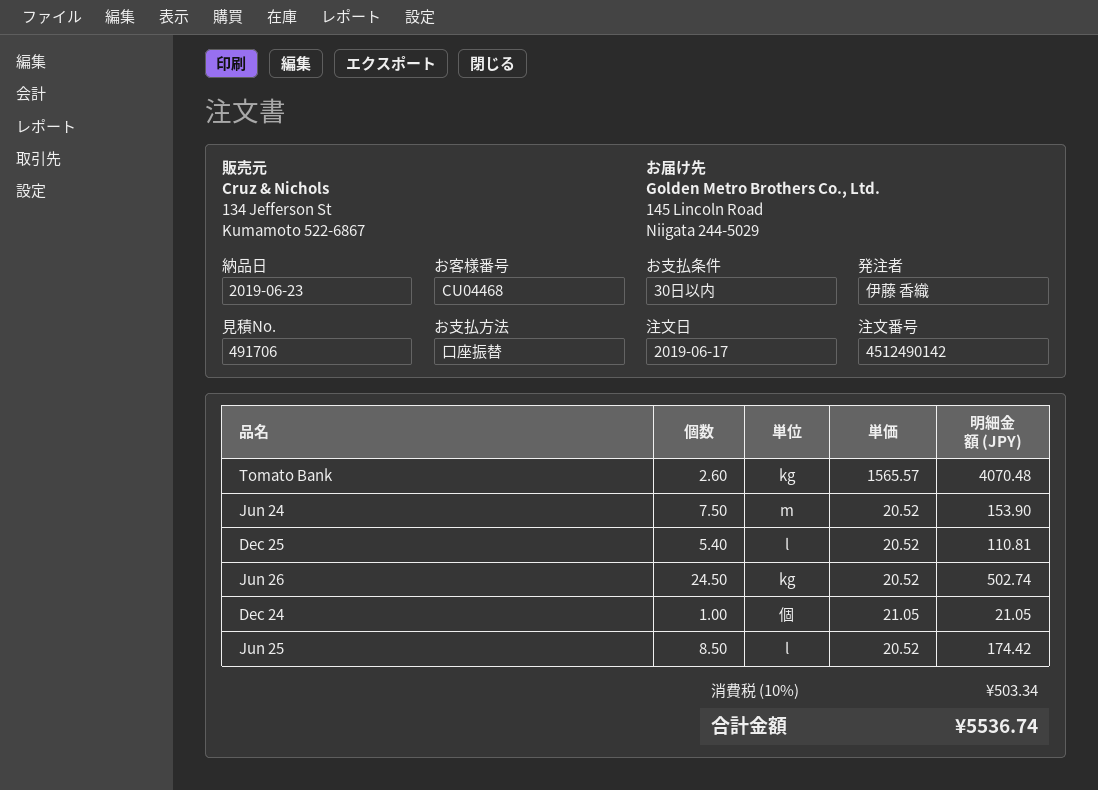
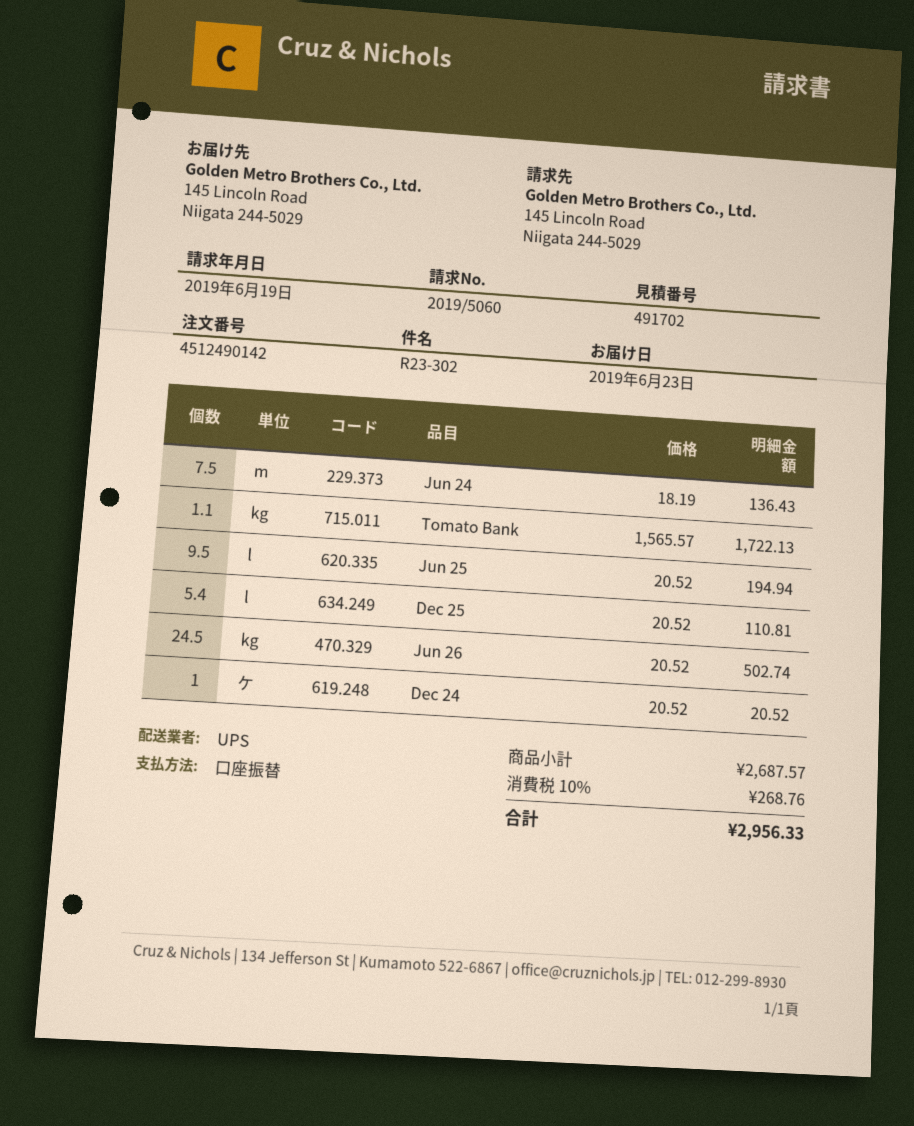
quote number: 491706 -> 491702
Tomato Bank: 2.6 x 1565.57 = 4070.48 -> 1.1 x 1565.57 = 1722.13
Jun 24: 7.5 x 20.52 = 153.90 -> 7.5 x 18.19 = 136.43
Dec 24: 1 x 21.05 = 21.05 -> 1 x 20.52 = 20.52
Jun 25: 8.5 x 20.52 = 174.42 -> 9.5 x 20.52 = 194.94
tax: 10% = 503.34 -> 10% = 268.76
total: 5536.74 -> 2956.33

